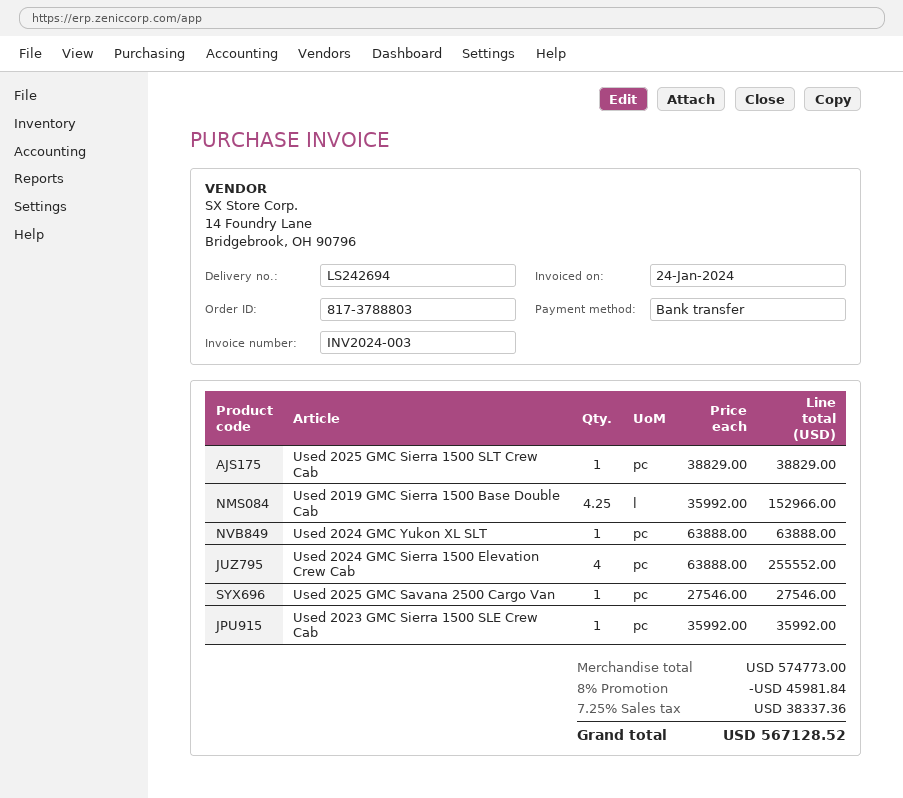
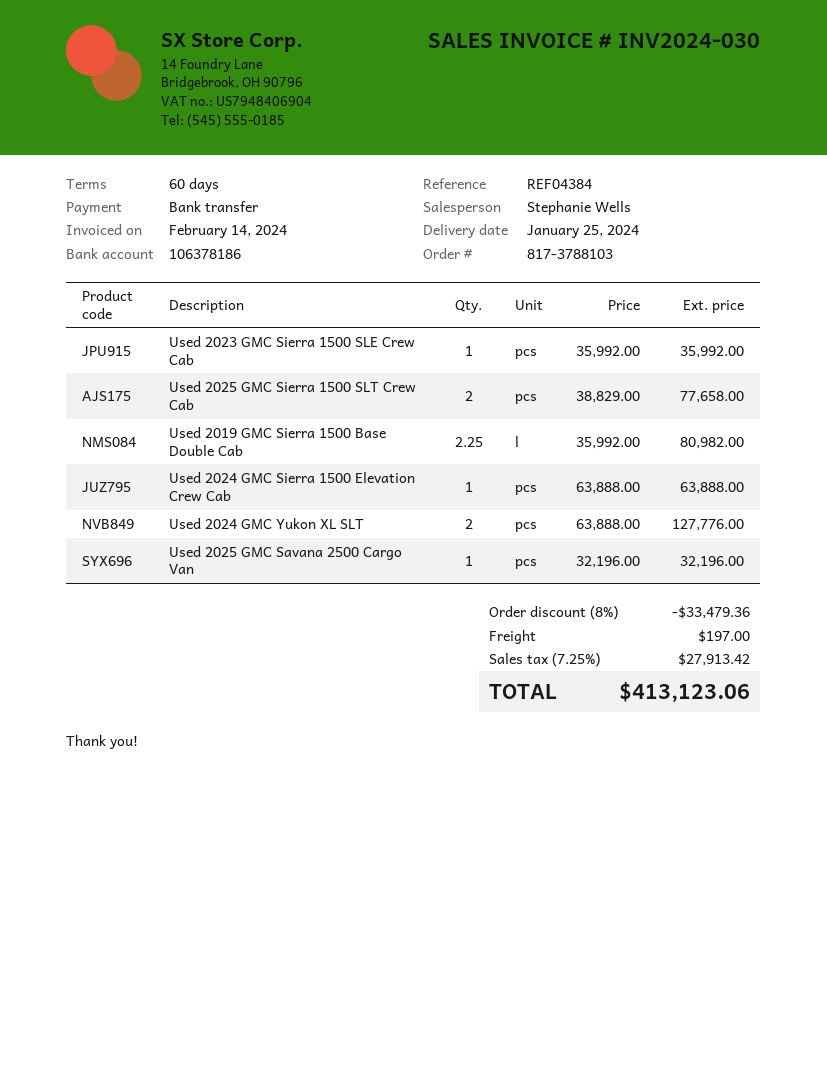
order number: 817-3788803 -> 817-3788103
invoice number: INV2024-003 -> INV2024-030
invoice date: 2024-01-24 -> 2024-02-14
Used 2025 GMC Sierra 1500 SLT Crew Cab: 1 x 38829.00 = 38829.00 -> 2 x 38829.00 = 77658.00
Used 2019 GMC Sierra 1500 Base Double Cab: 4.25 x 35992.00 = 152966.00 -> 2.25 x 35992.00 = 80982.00
Used 2024 GMC Yukon XL SLT: 1 x 63888.00 = 63888.00 -> 2 x 63888.00 = 127776.00
Used 2024 GMC Sierra 1500 Elevation Crew Cab: 4 x 63888.00 = 255552.00 -> 1 x 63888.00 = 63888.00
Used 2025 GMC Savana 2500 Cargo Van: 1 x 27546.00 = 27546.00 -> 1 x 32196.00 = 32196.00
discount: 8% = 45981.84 -> 8% = 33479.36
shipping: none -> 197.00
tax: 7.25% = 38337.36 -> 7.25% = 27913.42
total: 567128.52 -> 413123.06

